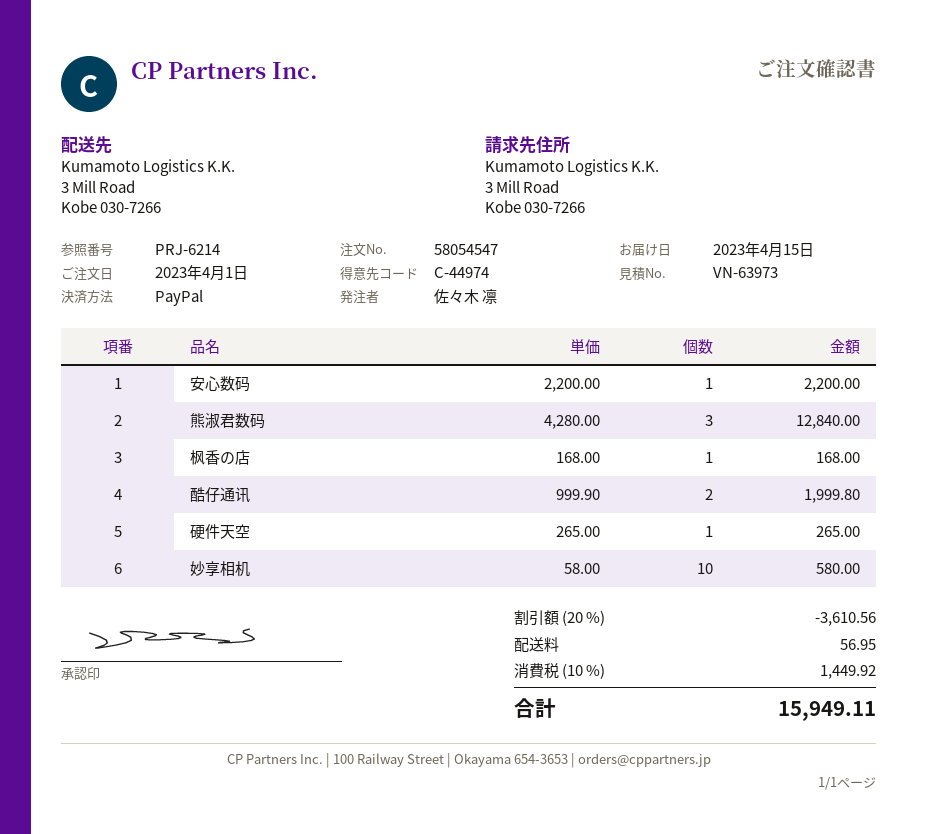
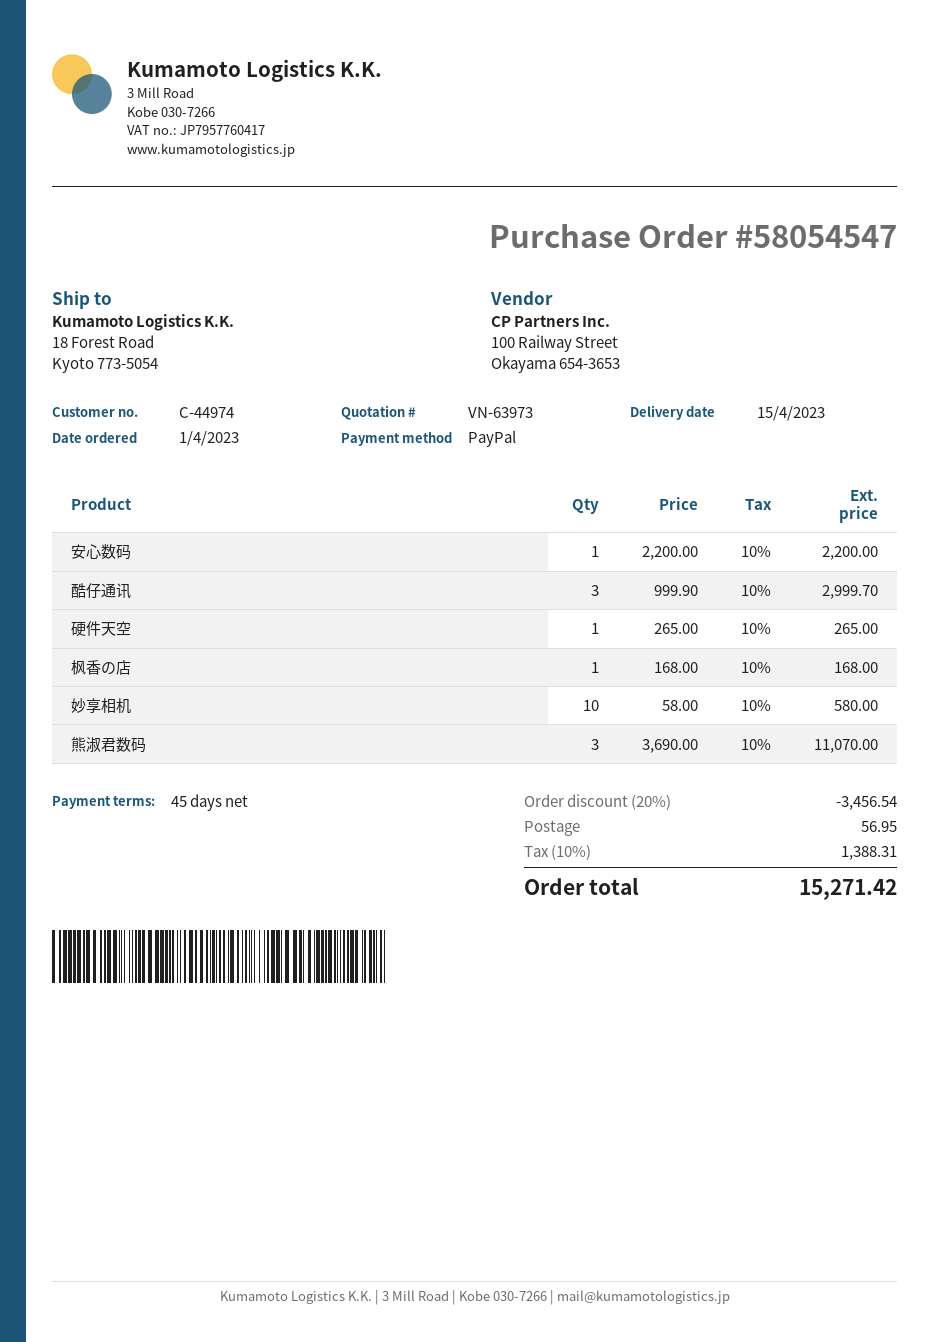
ship to: 3 Mill Road, Kobe 030-7266 -> 18 Forest Road, Kyoto 773-5054
熊淑君数码: 3 x 4280.00 = 12840.00 -> 3 x 3690.00 = 11070.00
酷仔通讯: 2 x 999.90 = 1999.80 -> 3 x 999.90 = 2999.70
discount: 20% = 3610.56 -> 20% = 3456.54
tax: 10% = 1449.92 -> 10% = 1388.31
total: 15949.11 -> 15271.42

